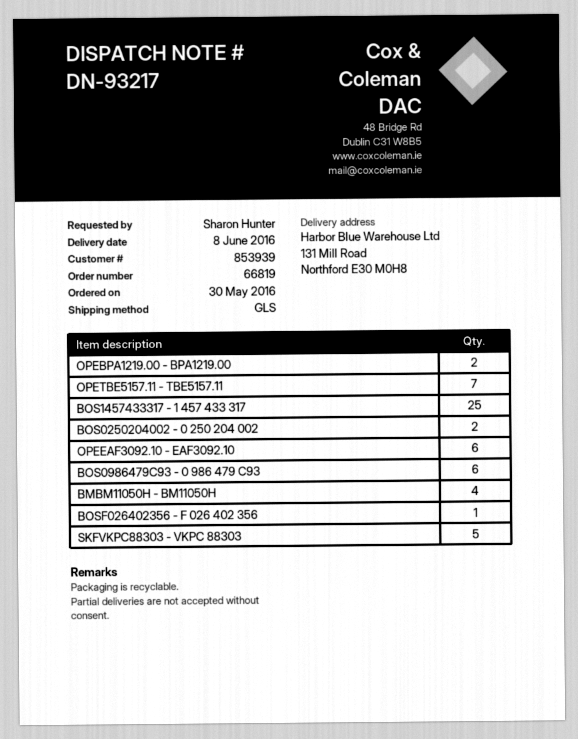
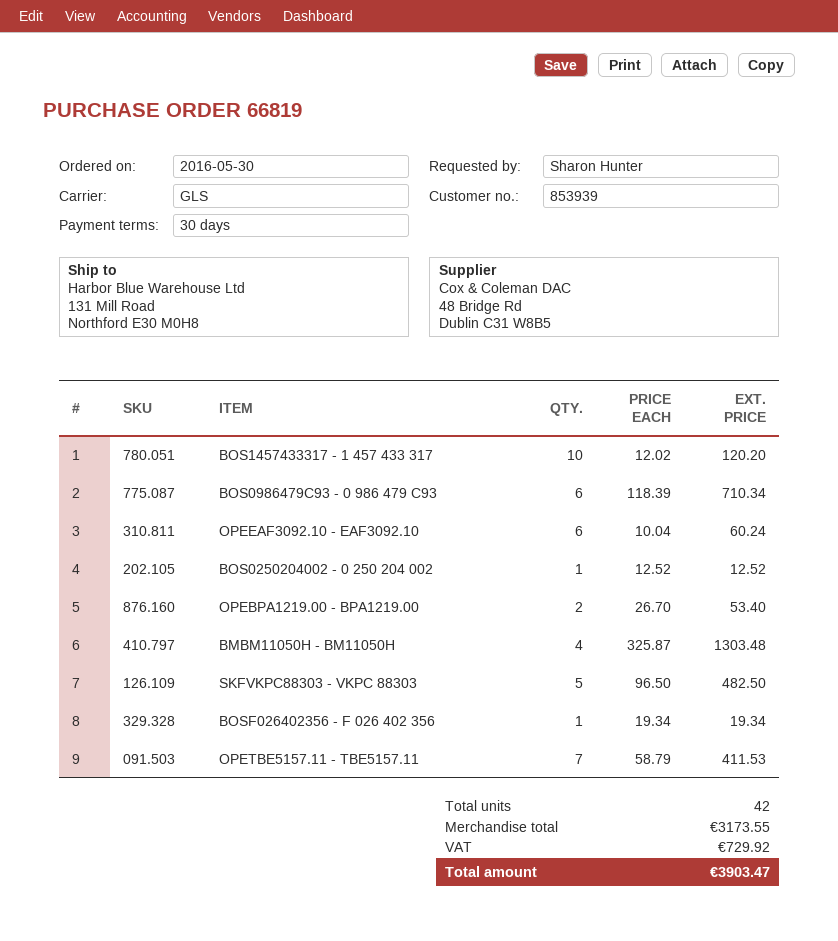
BOS1457433317 - 1 457 433 317: 25 -> 10
BOS0250204002 - 0 250 204 002: 2 -> 1

